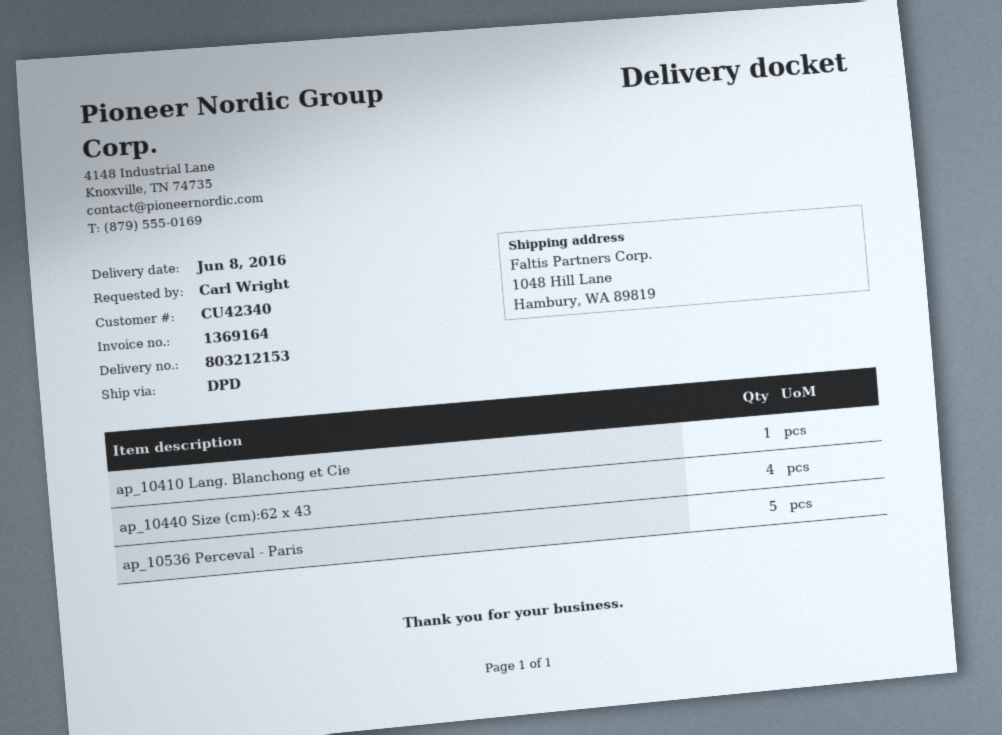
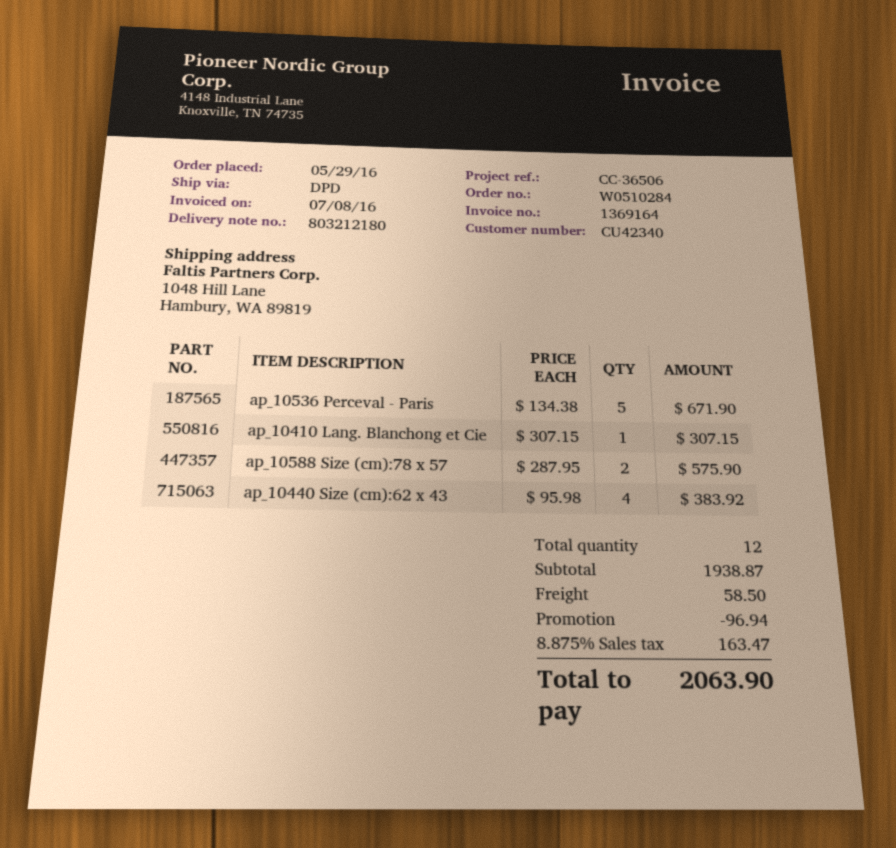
delivery note number: 803212153 -> 803212180
ap_10588 Size (cm):78 x 57: none -> 2

